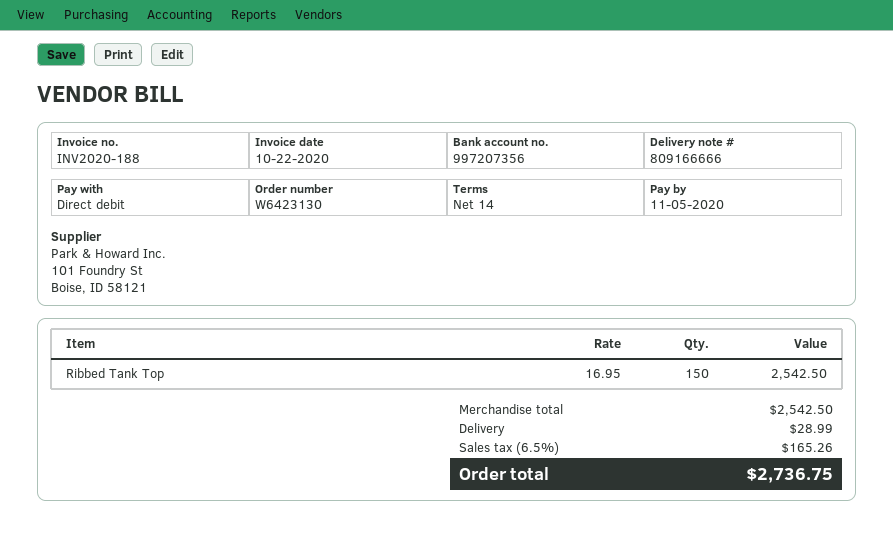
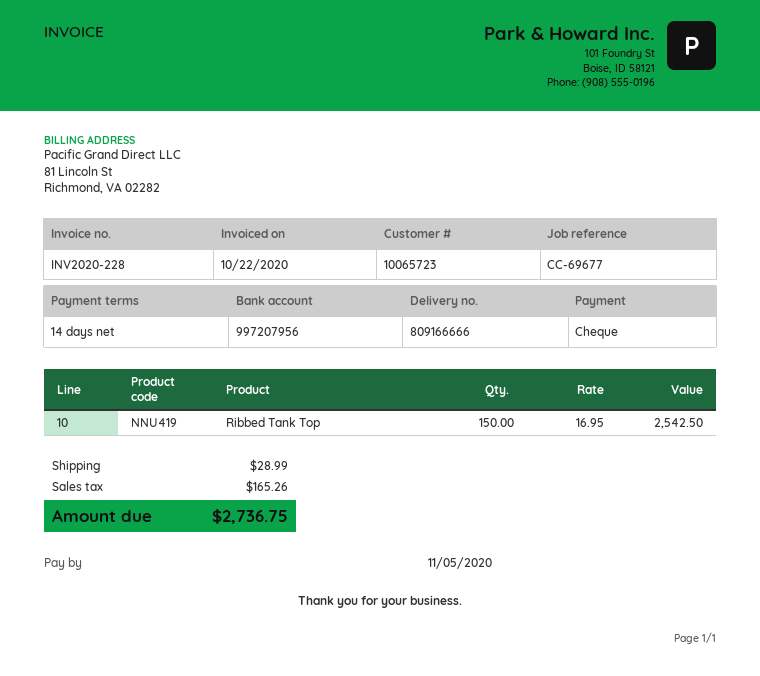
invoice number: INV2020-188 -> INV2020-228
payment method: direct debit -> cheque
bank account: 997207356 -> 997207956

